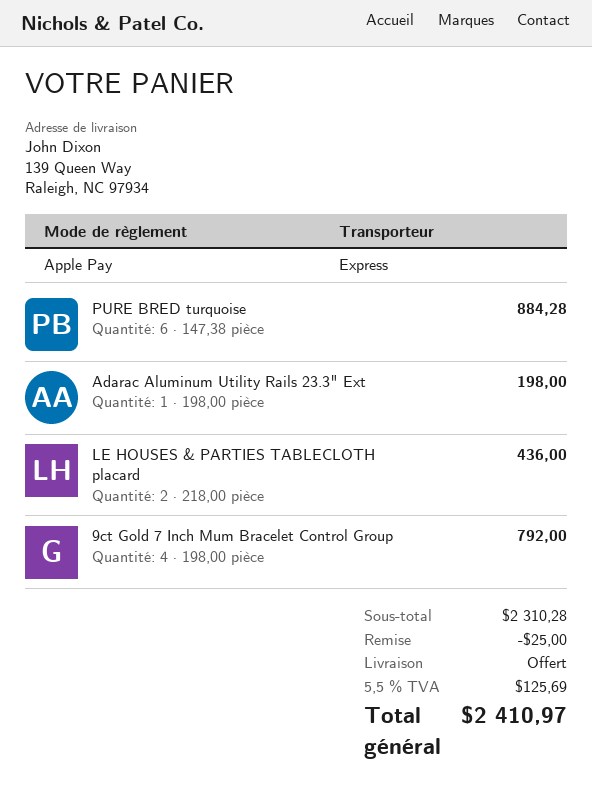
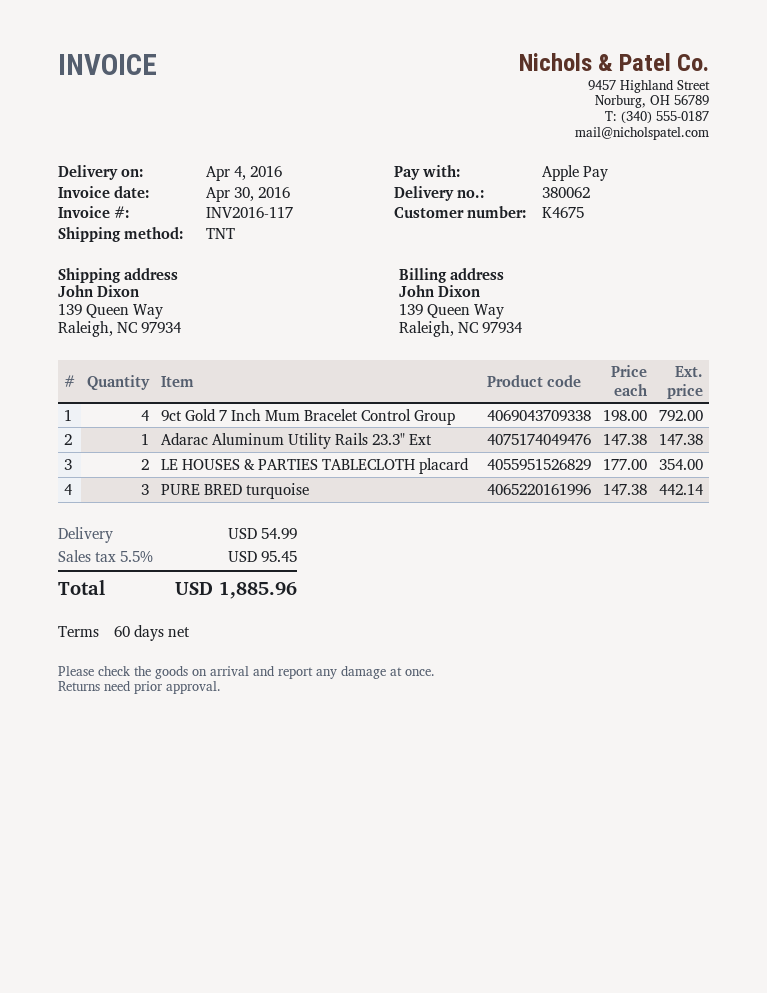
shipping method: express -> TNT
PURE BRED turquoise: 6 x 147.38 = 884.28 -> 3 x 147.38 = 442.14
Adarac Aluminum Utility Rails 23.3" Ext: 1 x 198.00 = 198.00 -> 1 x 147.38 = 147.38
LE HOUSES & PARTIES TABLECLOTH placard: 2 x 218.00 = 436.00 -> 2 x 177.00 = 354.00
discount: 25.00 -> none
shipping: 0.00 -> 54.99
tax: 5.5% = 125.69 -> 5.5% = 95.45
total: 2410.97 -> 1885.96

